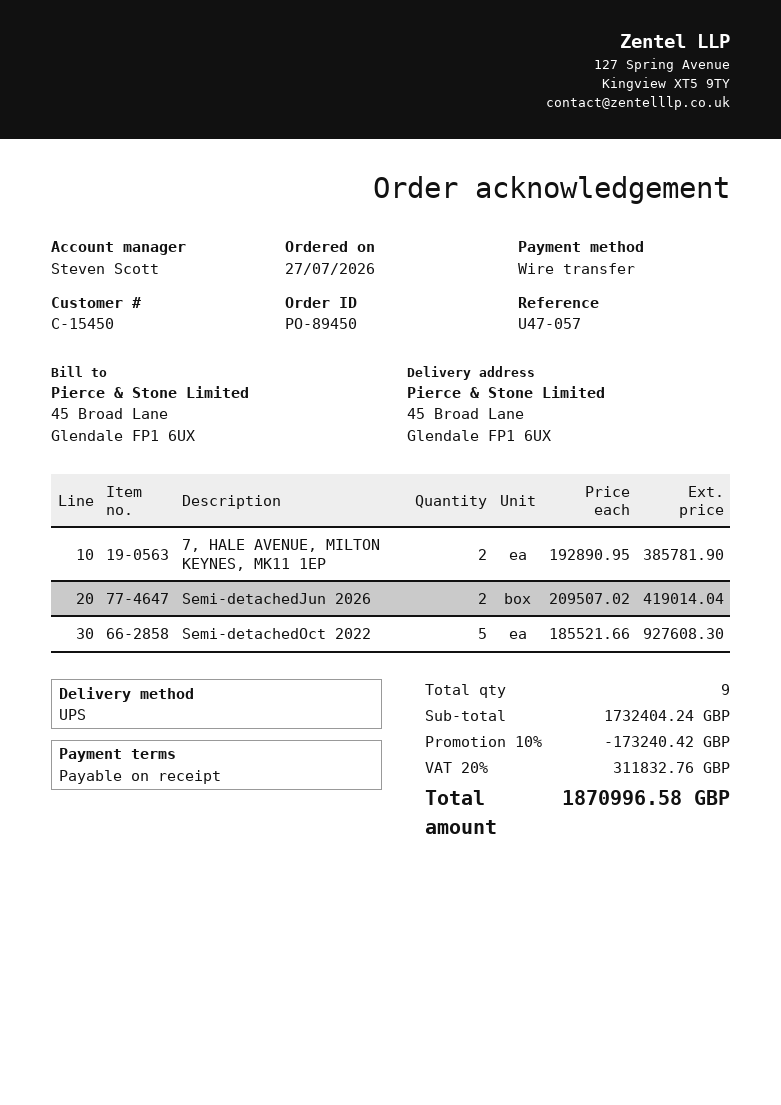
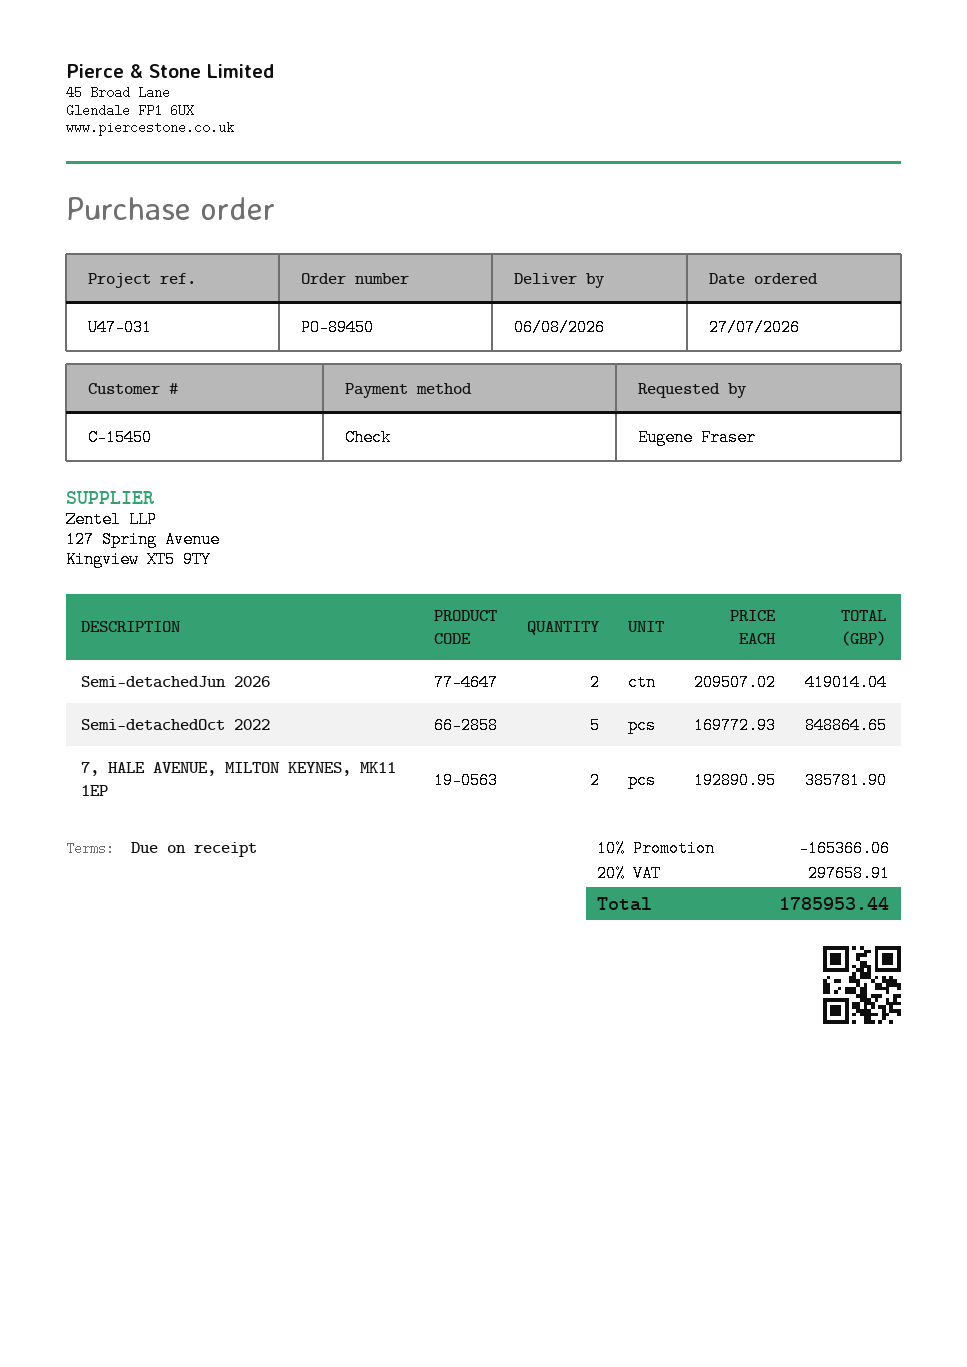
reference: U47-057 -> U47-031
payment method: bank transfer -> cheque
Semi-detachedOct 2022: 5 x 185521.66 = 927608.30 -> 5 x 169772.93 = 848864.65
discount: 10% = 173240.42 -> 10% = 165366.06
tax: 20% = 311832.76 -> 20% = 297658.91
total: 1870996.58 -> 1785953.44

